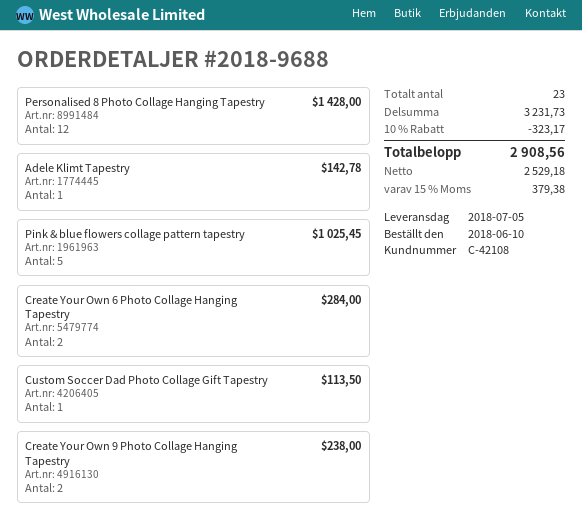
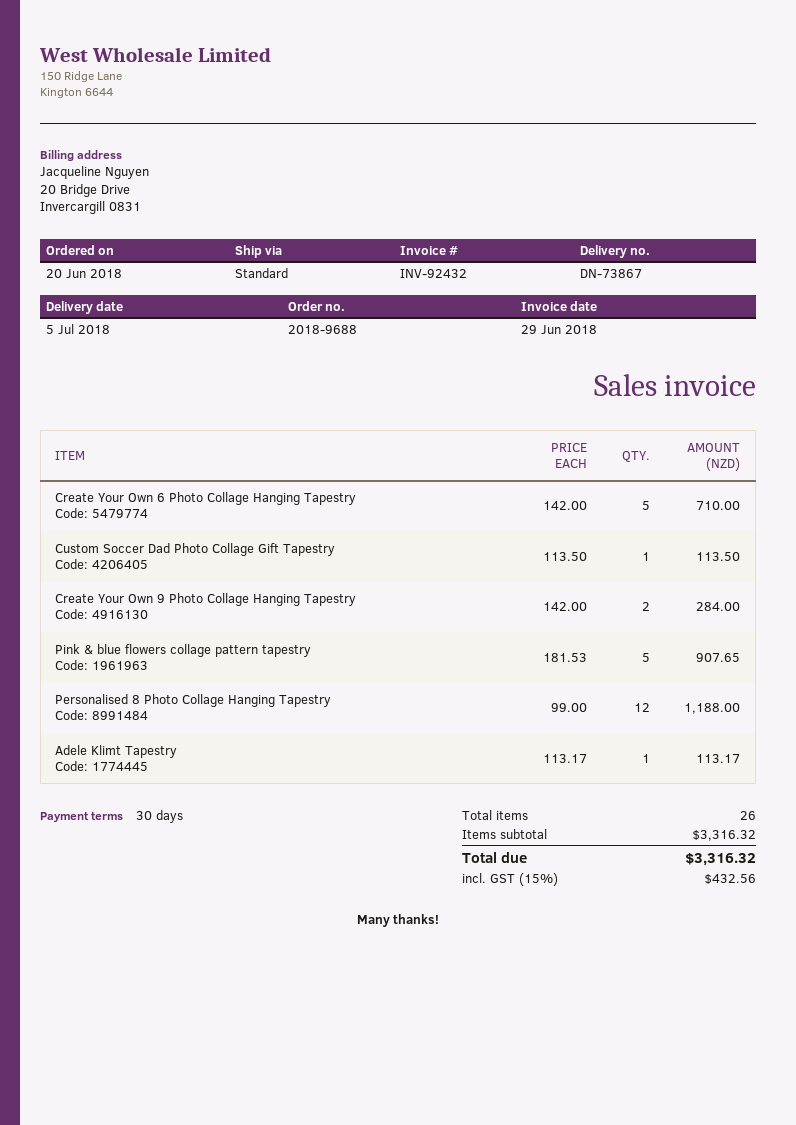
order date: 2018-06-10 -> 2018-06-20
Personalised 8 Photo Collage Hanging Tapestry: 12 for 1428.00 -> 12 for 1188.00
Adele Klimt Tapestry: 1 for 142.78 -> 1 for 113.17
Pink & blue flowers collage pattern tapestry: 5 for 1025.45 -> 5 for 907.65
Create Your Own 6 Photo Collage Hanging Tapestry: 2 for 284.00 -> 5 for 710.00
Create Your Own 9 Photo Collage Hanging Tapestry: 2 for 238.00 -> 2 for 284.00
total quantity: 23 -> 26
subtotal: 3231.73 -> 3316.32
discount: 10% = 323.17 -> none
tax: 15% = 379.38 -> 15% = 432.56
total: 2908.56 -> 3316.32

